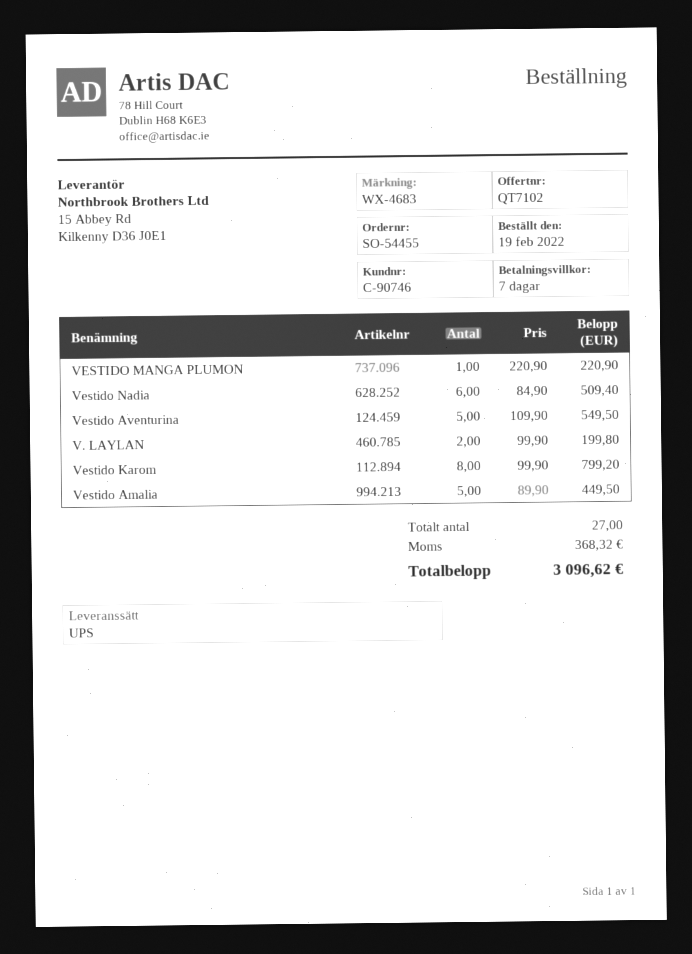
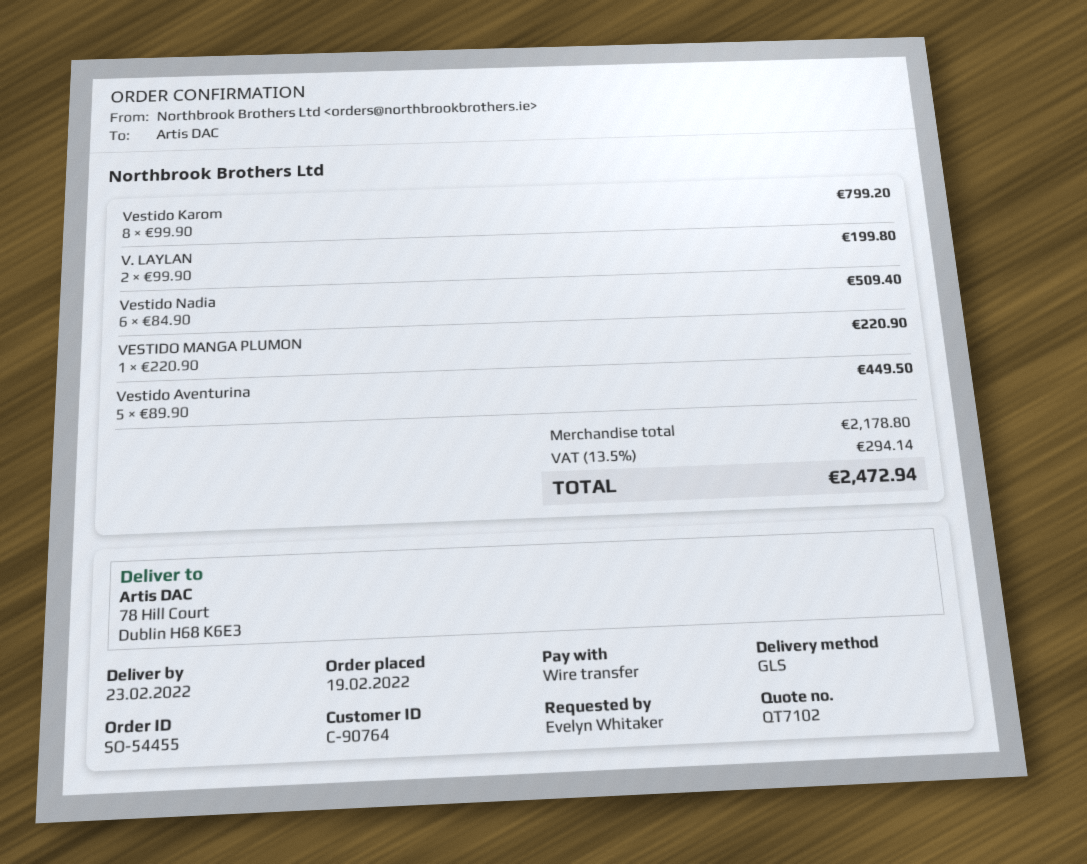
customer number: C-90746 -> C-90764
shipping method: UPS -> GLS
Vestido Aventurina: 5 x 109.90 = 549.50 -> 5 x 89.90 = 449.50
Vestido Amalia: 5 x 89.90 = 449.50 -> none
tax: 368.32 -> 294.14
total: 3096.62 -> 2472.94

